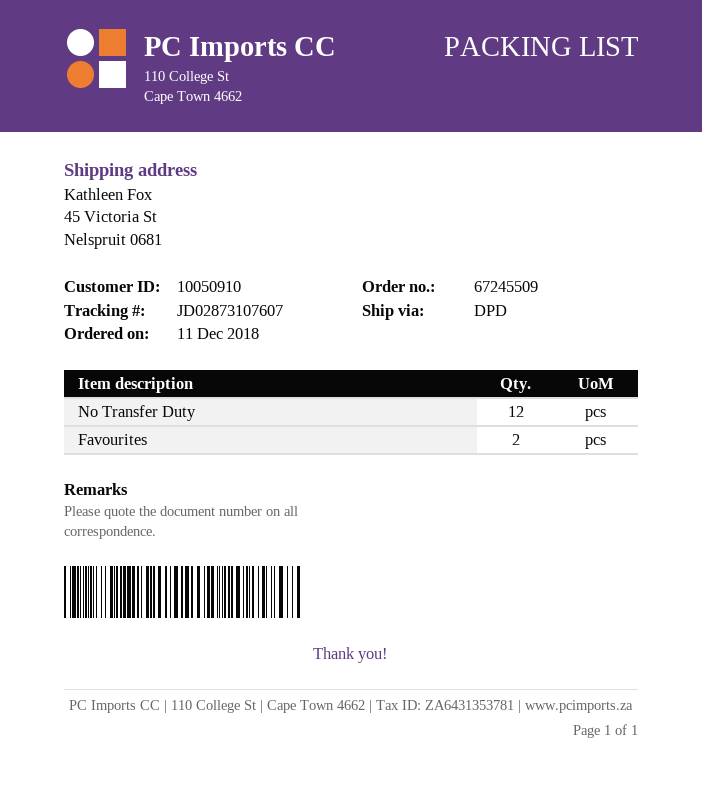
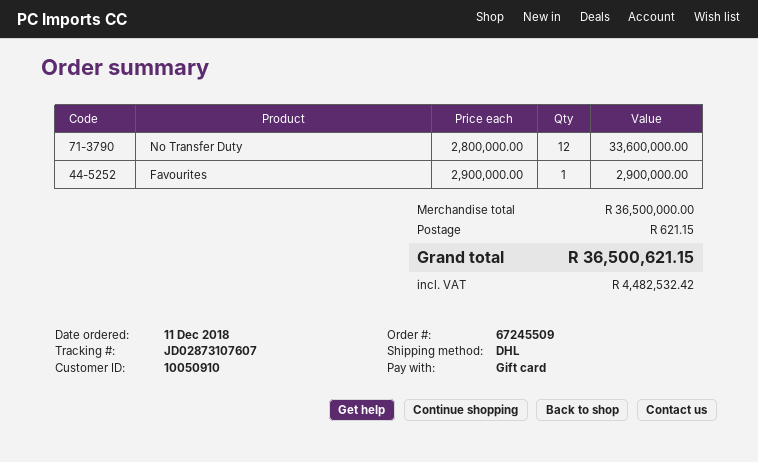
shipping method: DPD -> DHL
Favourites: 2 -> 1

